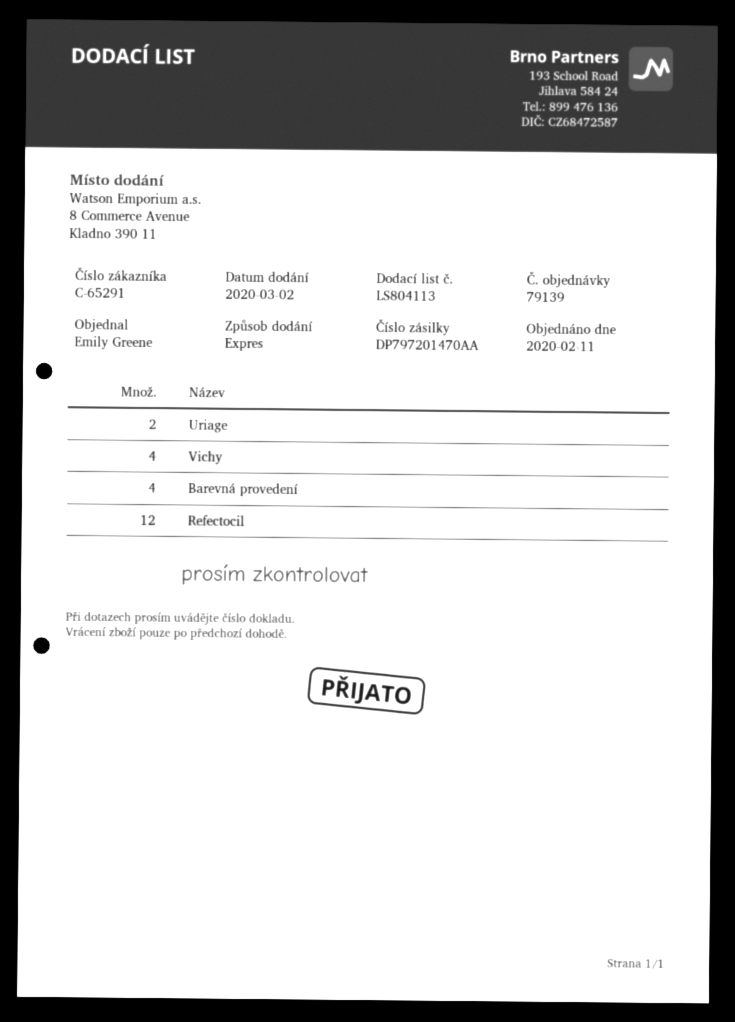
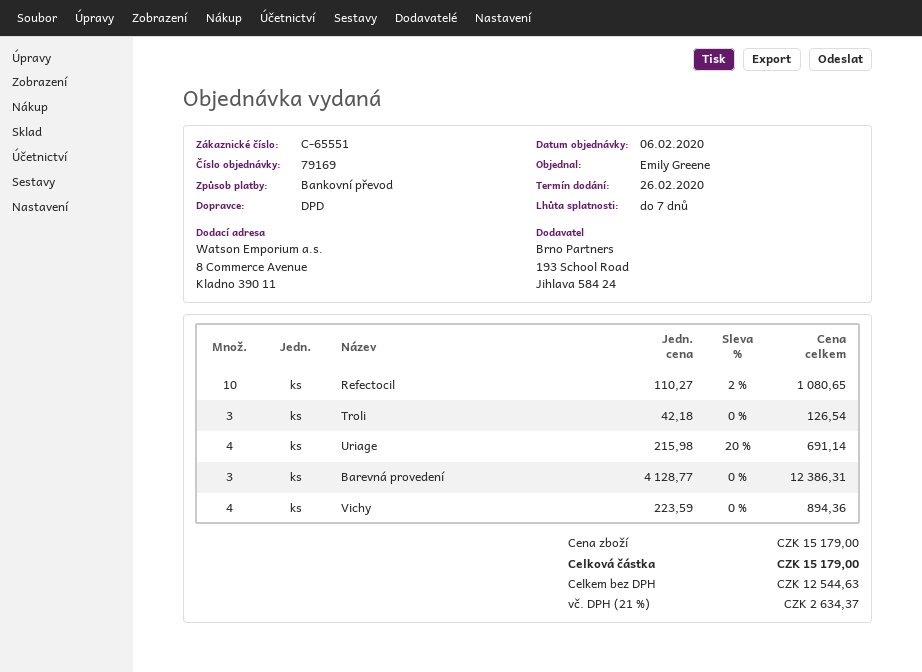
order number: 79139 -> 79169
order date: 2020-02-11 -> 2020-02-06
delivery date: 2020-03-02 -> 2020-02-26
customer number: C-65291 -> C-65551
shipping method: express -> DPD
Uriage: 2 -> 4
Barevná provedení: 4 -> 3
Refectocil: 12 -> 10
Troli: none -> 3

